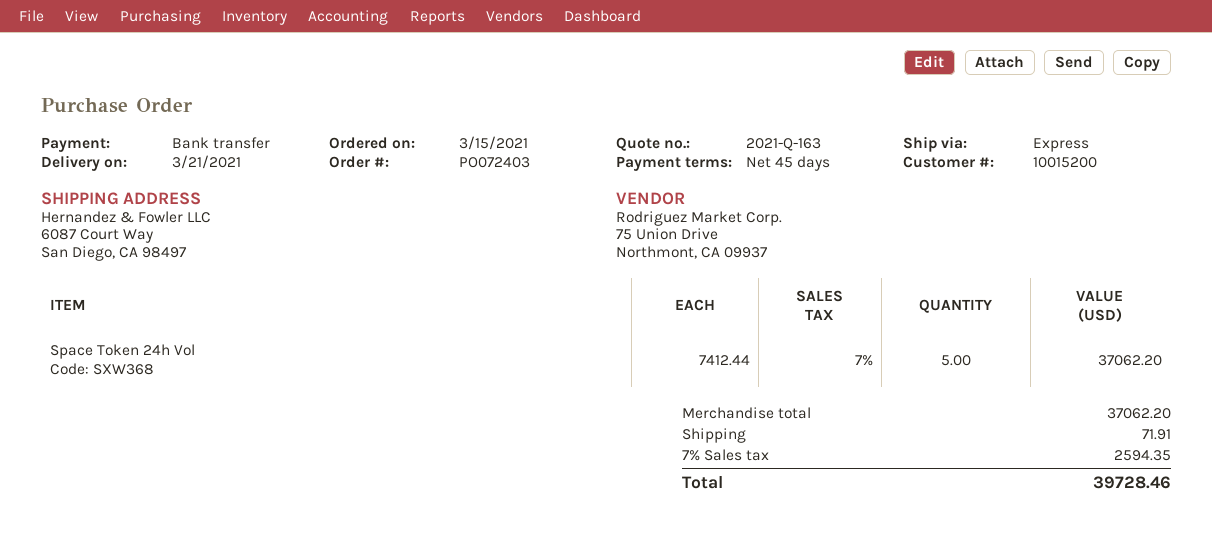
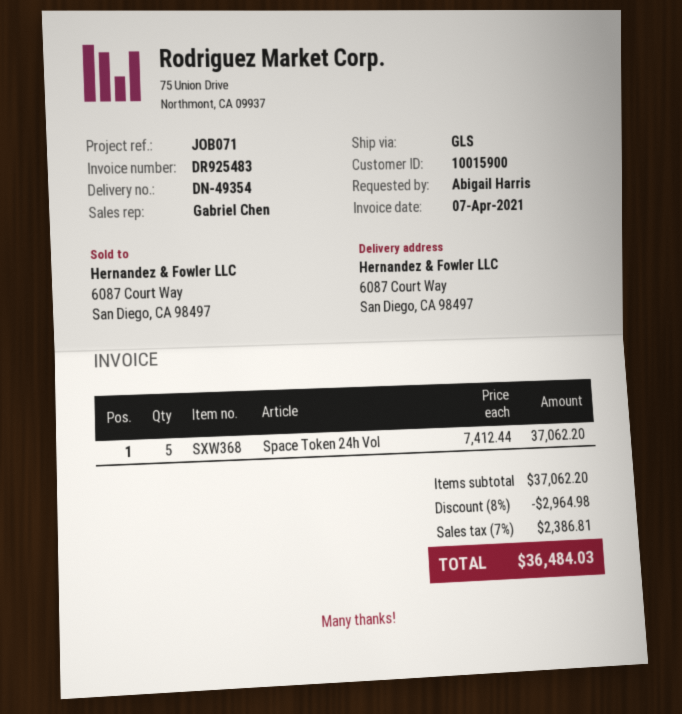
customer number: 10015200 -> 10015900
shipping method: express -> GLS
discount: none -> 8% = 2964.98
shipping: 71.91 -> none
tax: 7% = 2594.35 -> 7% = 2386.81
total: 39728.46 -> 36484.03

